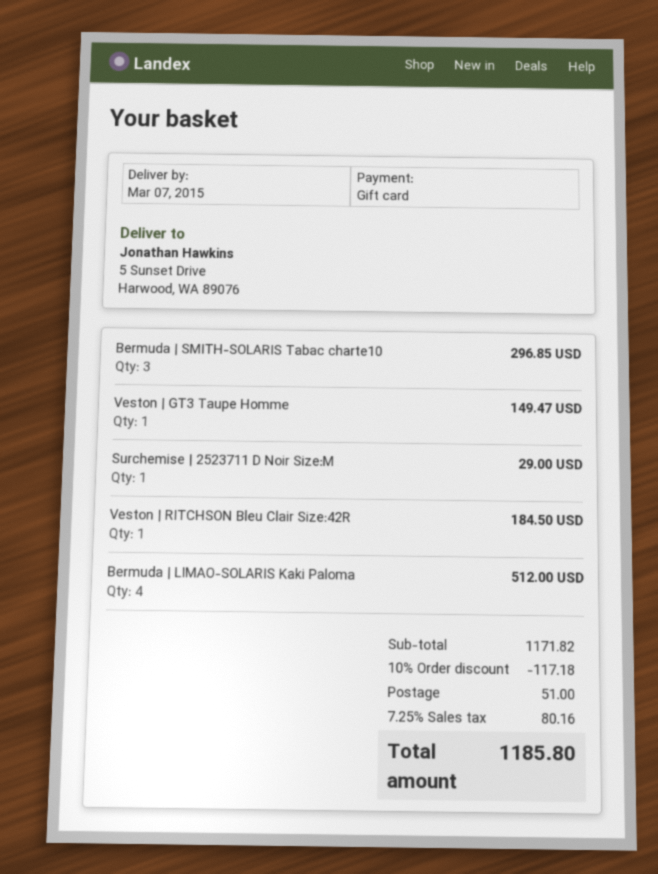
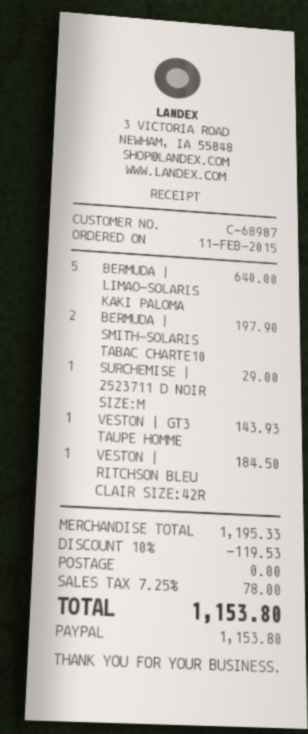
payment method: gift card -> PayPal
Bermuda | SMITH-SOLARIS Tabac charte10: 3 for 296.85 -> 2 for 197.90
Veston | GT3 Taupe Homme: 1 for 149.47 -> 1 for 143.93
Bermuda | LIMAO-SOLARIS Kaki Paloma: 4 for 512.00 -> 5 for 640.00
subtotal: 1171.82 -> 1195.33
discount: 10% = 117.18 -> 10% = 119.53
shipping: 51.00 -> 0.00
tax: 7.25% = 80.16 -> 7.25% = 78.00
total: 1185.80 -> 1153.80

